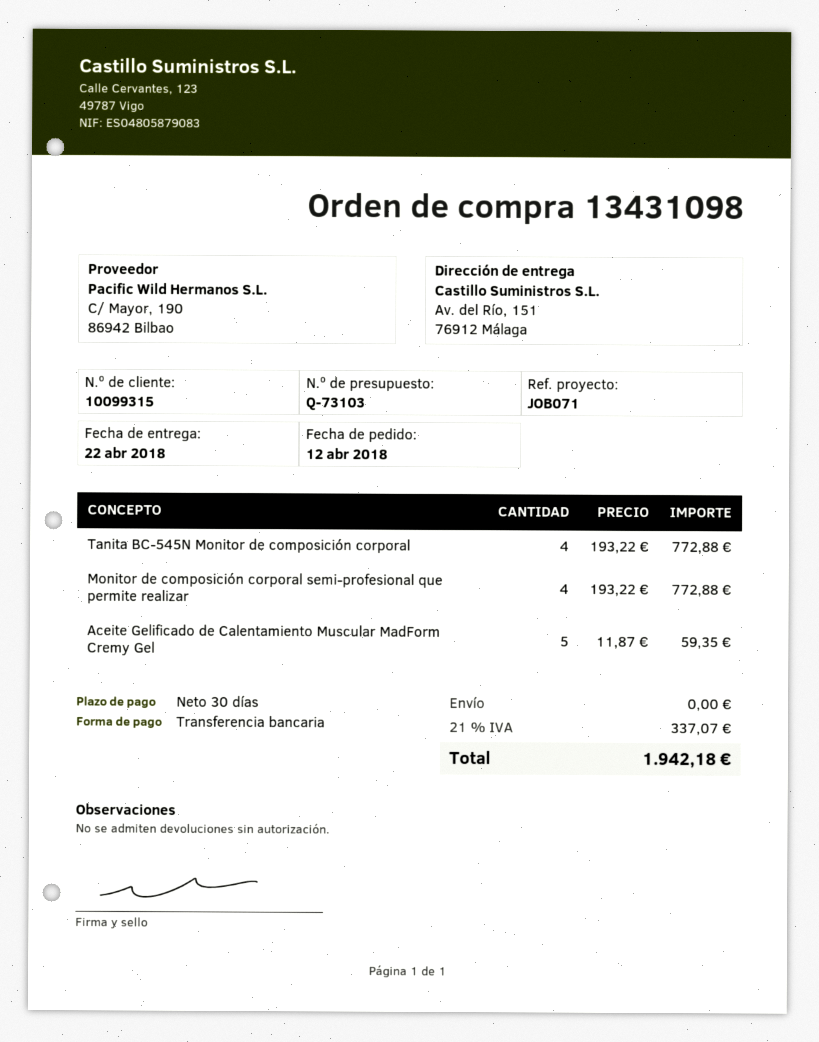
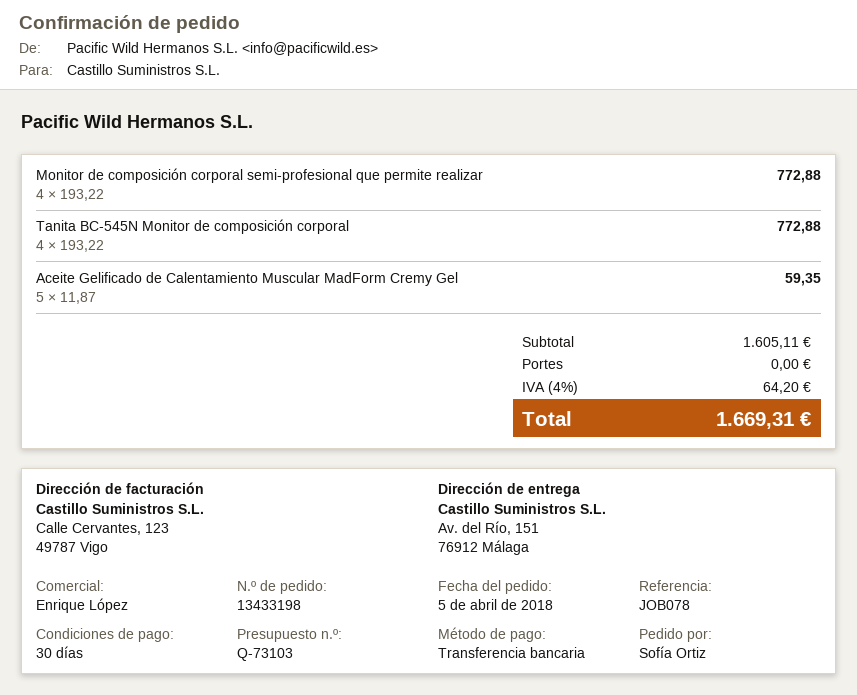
order number: 13431098 -> 13433198
order date: 2018-04-12 -> 2018-04-05
reference: JOB071 -> JOB078
tax: 21% = 337.07 -> 4% = 64.20
total: 1942.18 -> 1669.31

